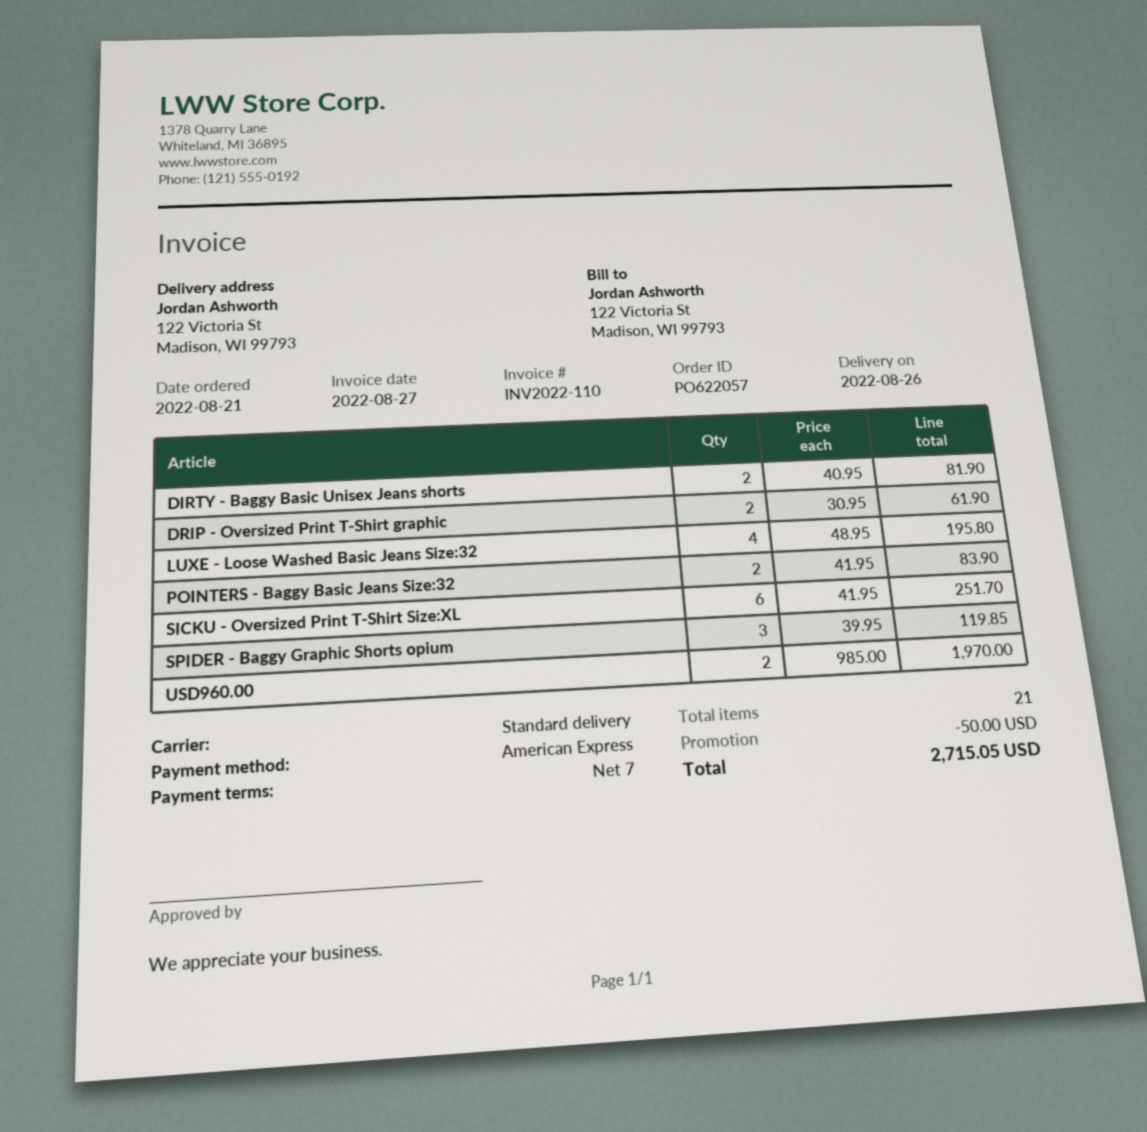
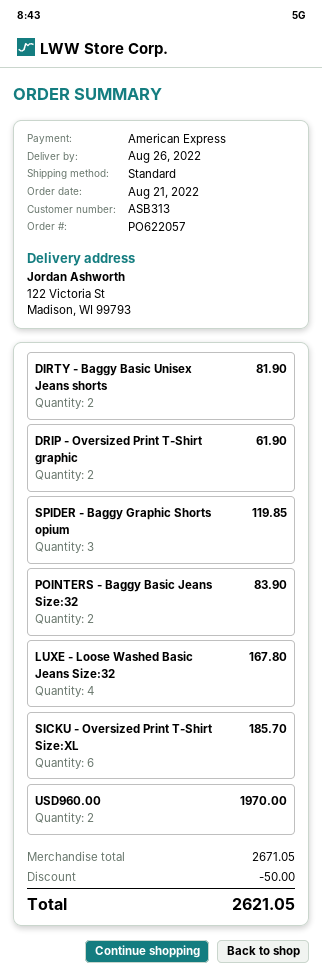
LUXE - Loose Washed Basic Jeans Size:32: 4 for 195.80 -> 4 for 167.80
SICKU - Oversized Print T-Shirt Size:XL: 6 for 251.70 -> 6 for 185.70
total: 2715.05 -> 2621.05

